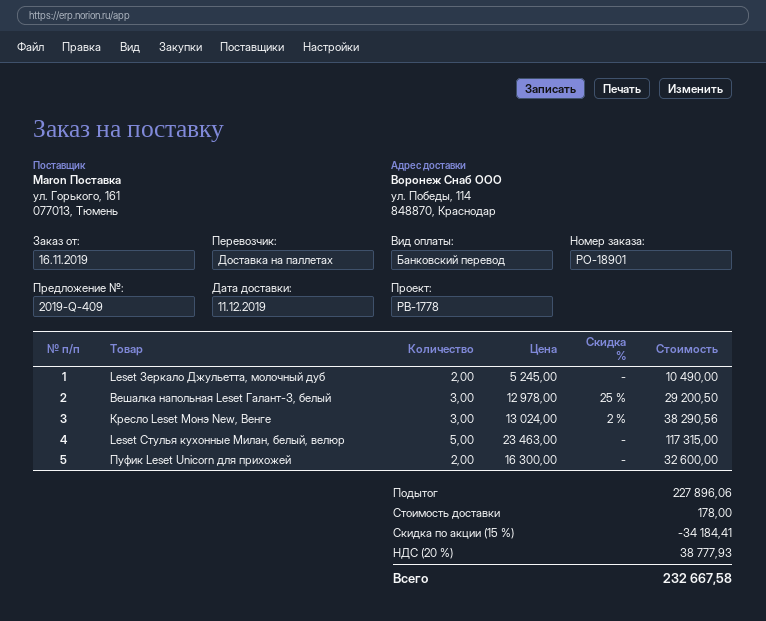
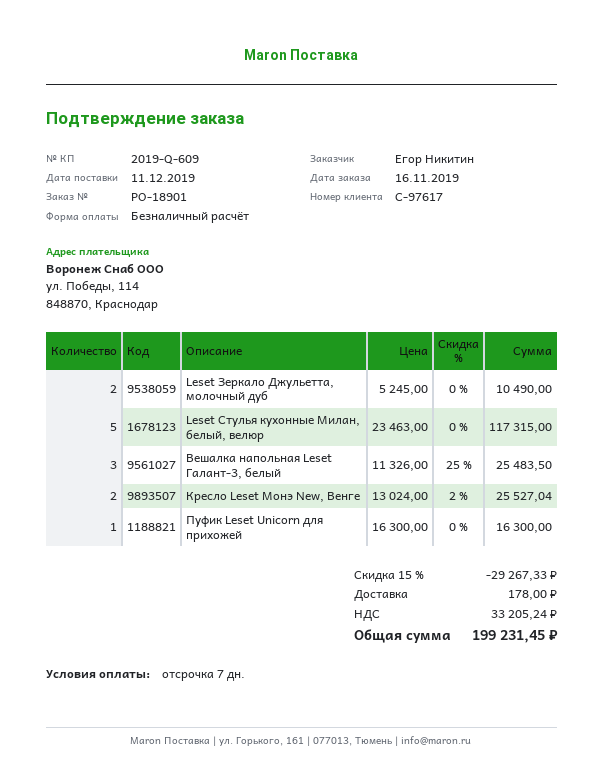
quote number: 2019-Q-409 -> 2019-Q-609
Вешалка напольная Leset Галант-3, белый: 3 x 12978.00 - 25% = 29200.50 -> 3 x 11326.00 - 25% = 25483.50
Кресло Leset Монэ New, Венге: 3 x 13024.00 - 2% = 38290.56 -> 2 x 13024.00 - 2% = 25527.04
Пуфик Leset Unicorn для прихожей: 2 x 16300.00 = 32600.00 -> 1 x 16300.00 = 16300.00
discount: 15% = 34184.41 -> 15% = 29267.33
tax: 38777.93 -> 33205.24
total: 232667.58 -> 199231.45

